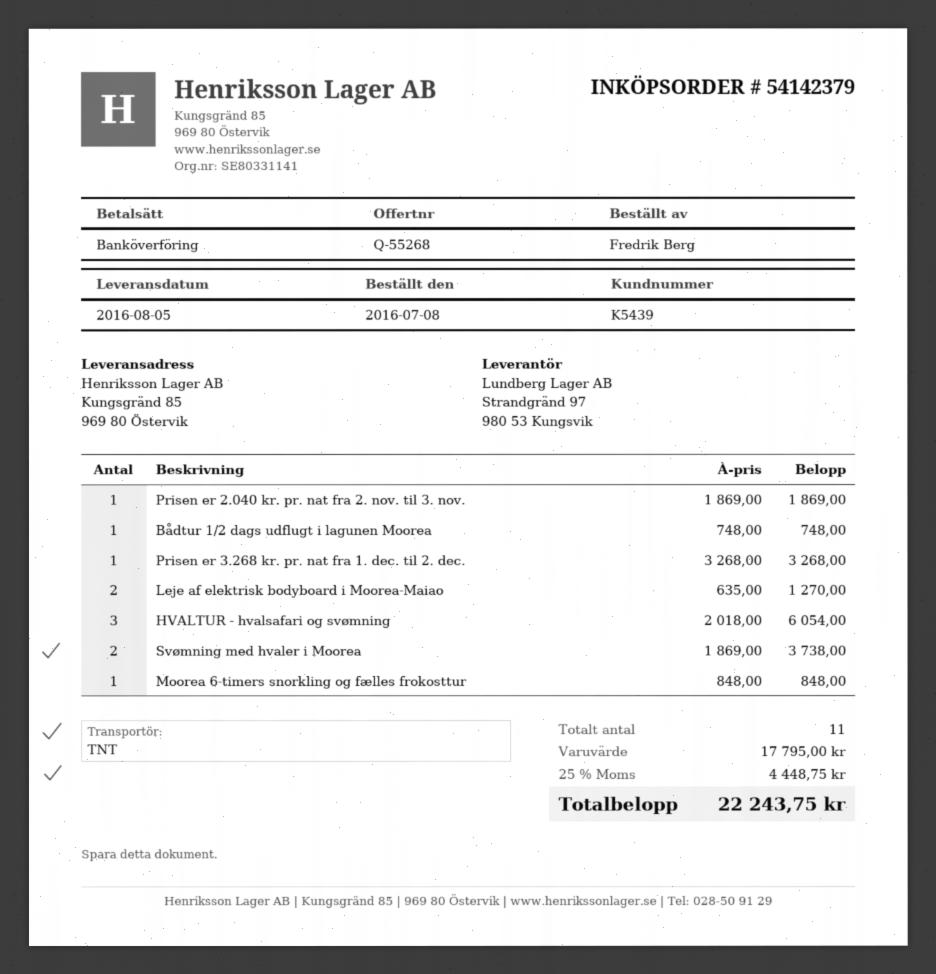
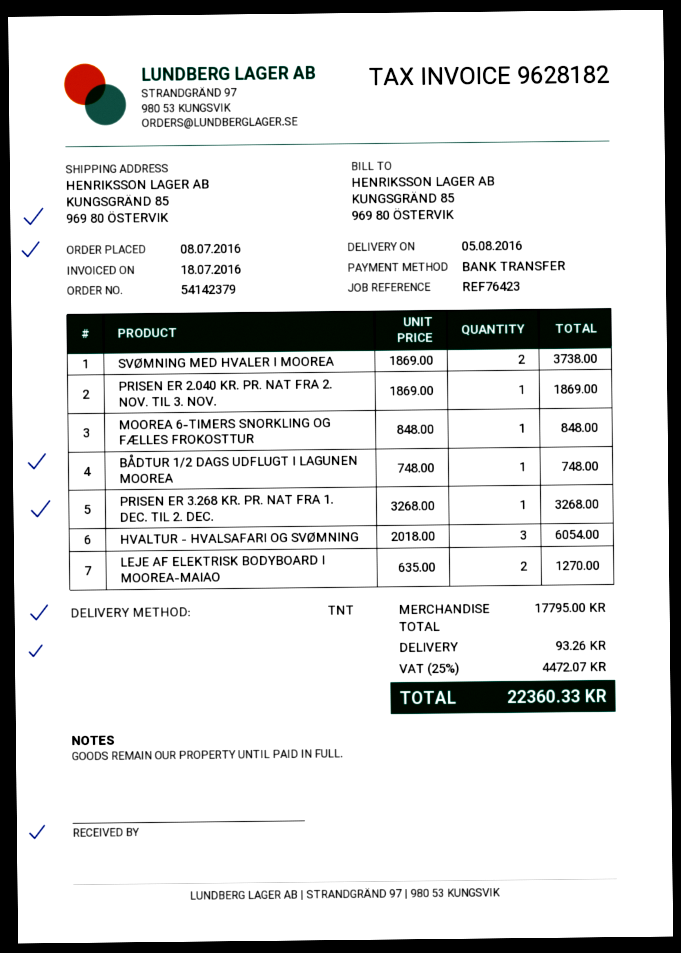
shipping: none -> 93.26
tax: 25% = 4448.75 -> 25% = 4472.07
total: 22243.75 -> 22360.33

